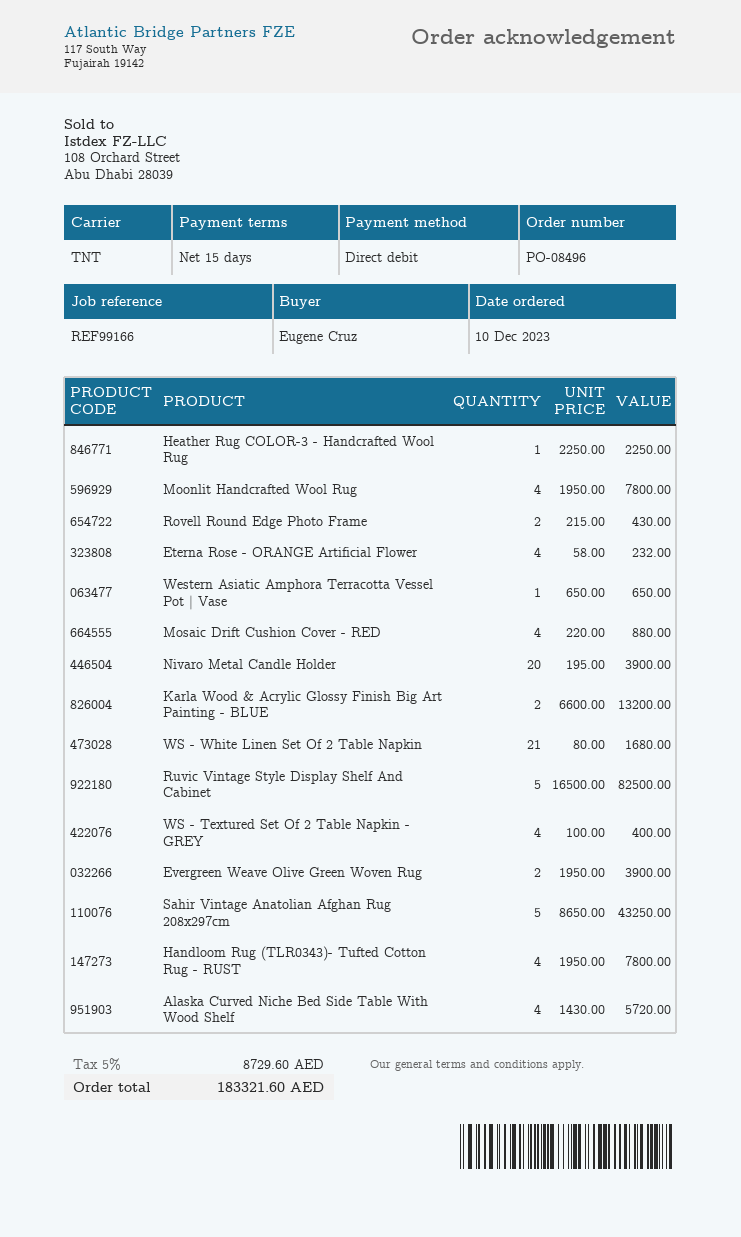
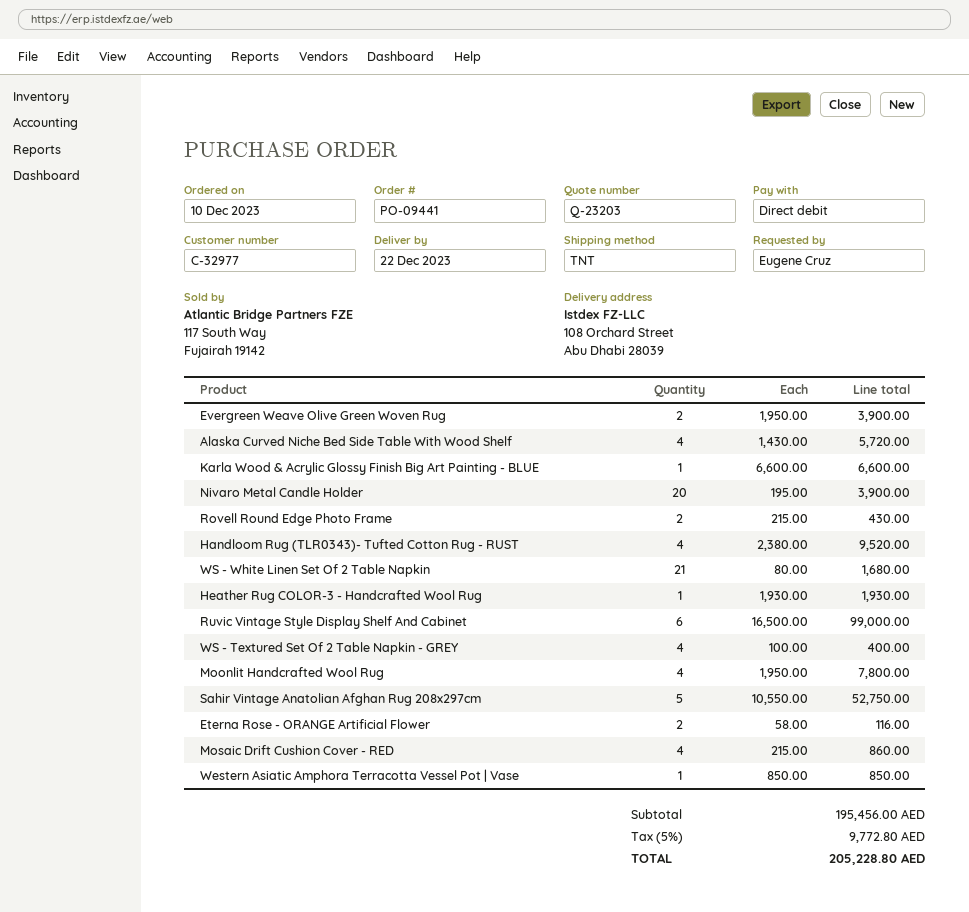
order number: PO-08496 -> PO-09441
Heather Rug COLOR-3 - Handcrafted Wool Rug: 1 x 2250.00 = 2250.00 -> 1 x 1930.00 = 1930.00
Eterna Rose - ORANGE Artificial Flower: 4 x 58.00 = 232.00 -> 2 x 58.00 = 116.00
Western Asiatic Amphora Terracotta Vessel Pot | Vase: 1 x 650.00 = 650.00 -> 1 x 850.00 = 850.00
Mosaic Drift Cushion Cover - RED: 4 x 220.00 = 880.00 -> 4 x 215.00 = 860.00
Karla Wood & Acrylic Glossy Finish Big Art Painting - BLUE: 2 x 6600.00 = 13200.00 -> 1 x 6600.00 = 6600.00
Ruvic Vintage Style Display Shelf And Cabinet: 5 x 16500.00 = 82500.00 -> 6 x 16500.00 = 99000.00
Sahir Vintage Anatolian Afghan Rug 208x297cm: 5 x 8650.00 = 43250.00 -> 5 x 10550.00 = 52750.00
Handloom Rug (TLR0343)- Tufted Cotton Rug - RUST: 4 x 1950.00 = 7800.00 -> 4 x 2380.00 = 9520.00
tax: 5% = 8729.60 -> 5% = 9772.80
total: 183321.60 -> 205228.80

